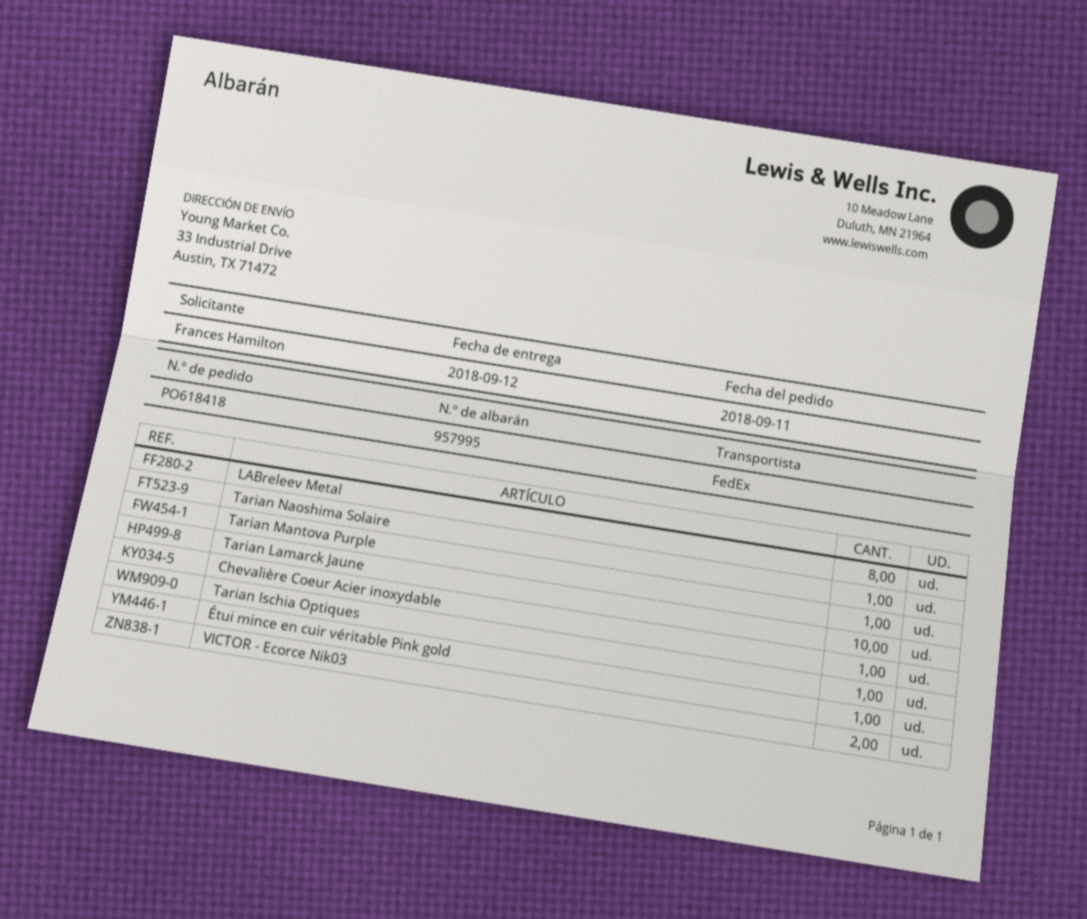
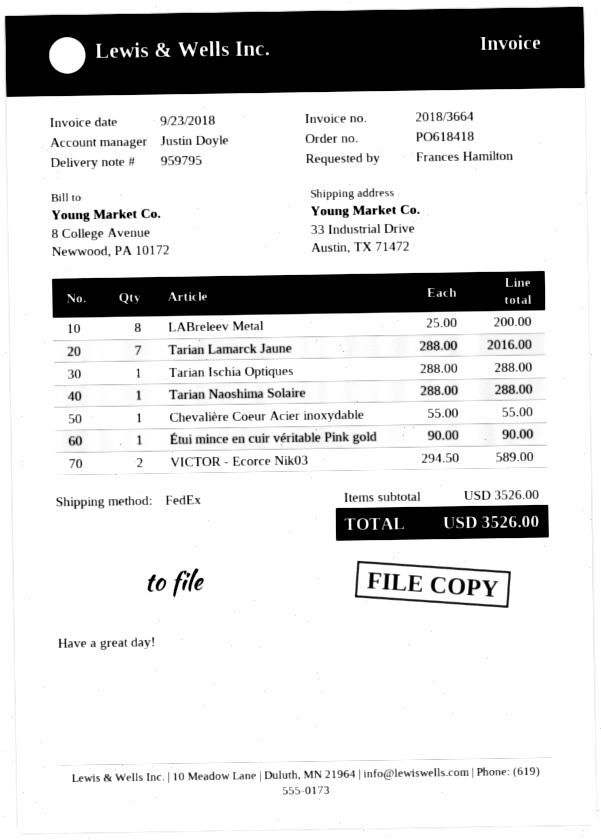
delivery note number: 957995 -> 959795
Tarian Mantova Purple: 1 -> none
Tarian Lamarck Jaune: 10 -> 7

